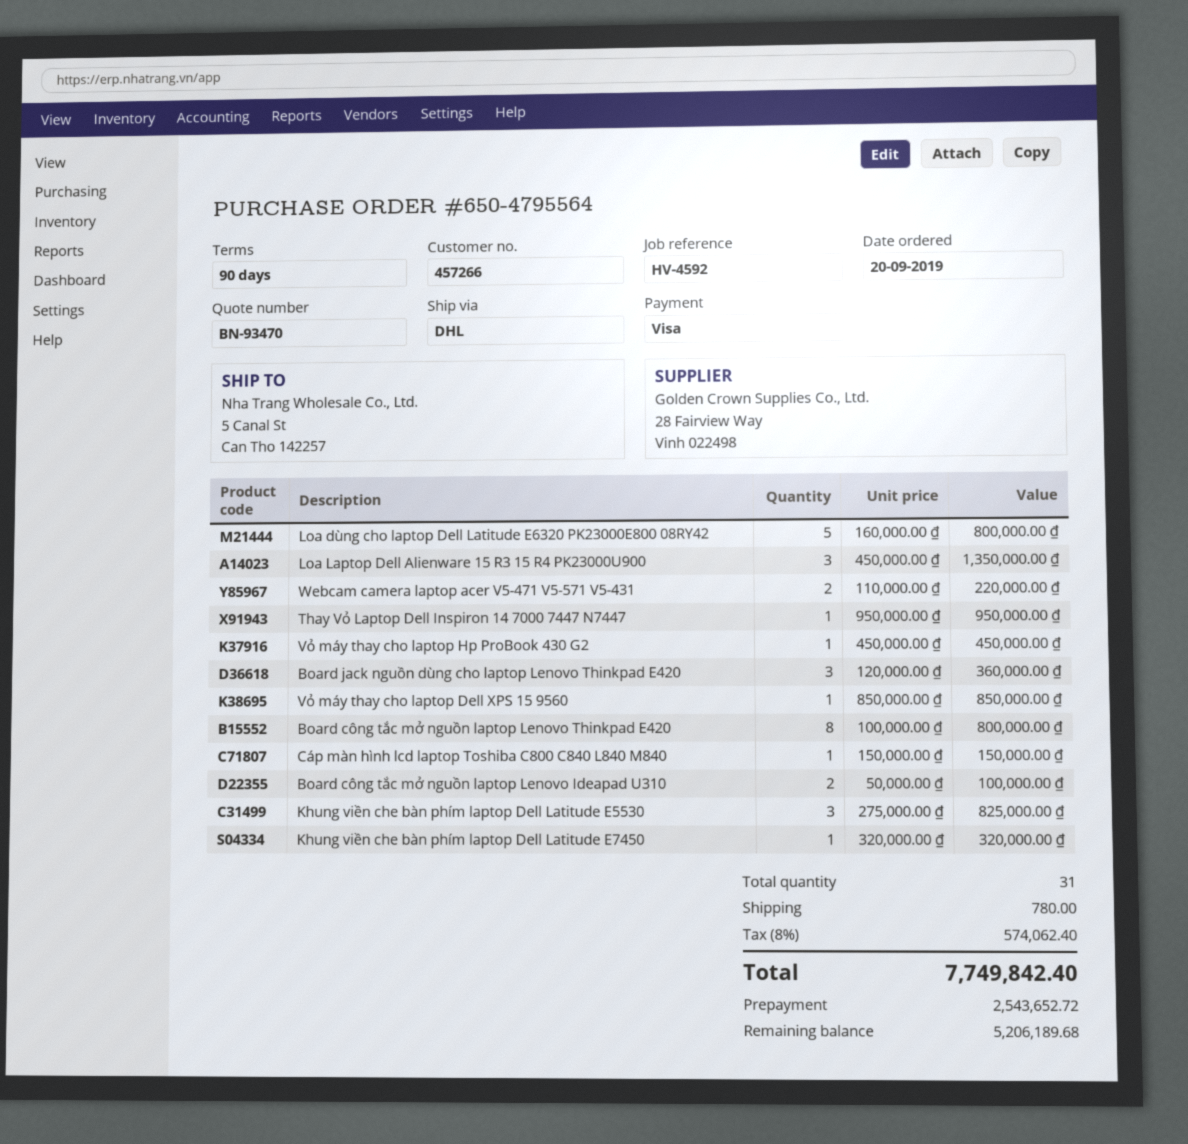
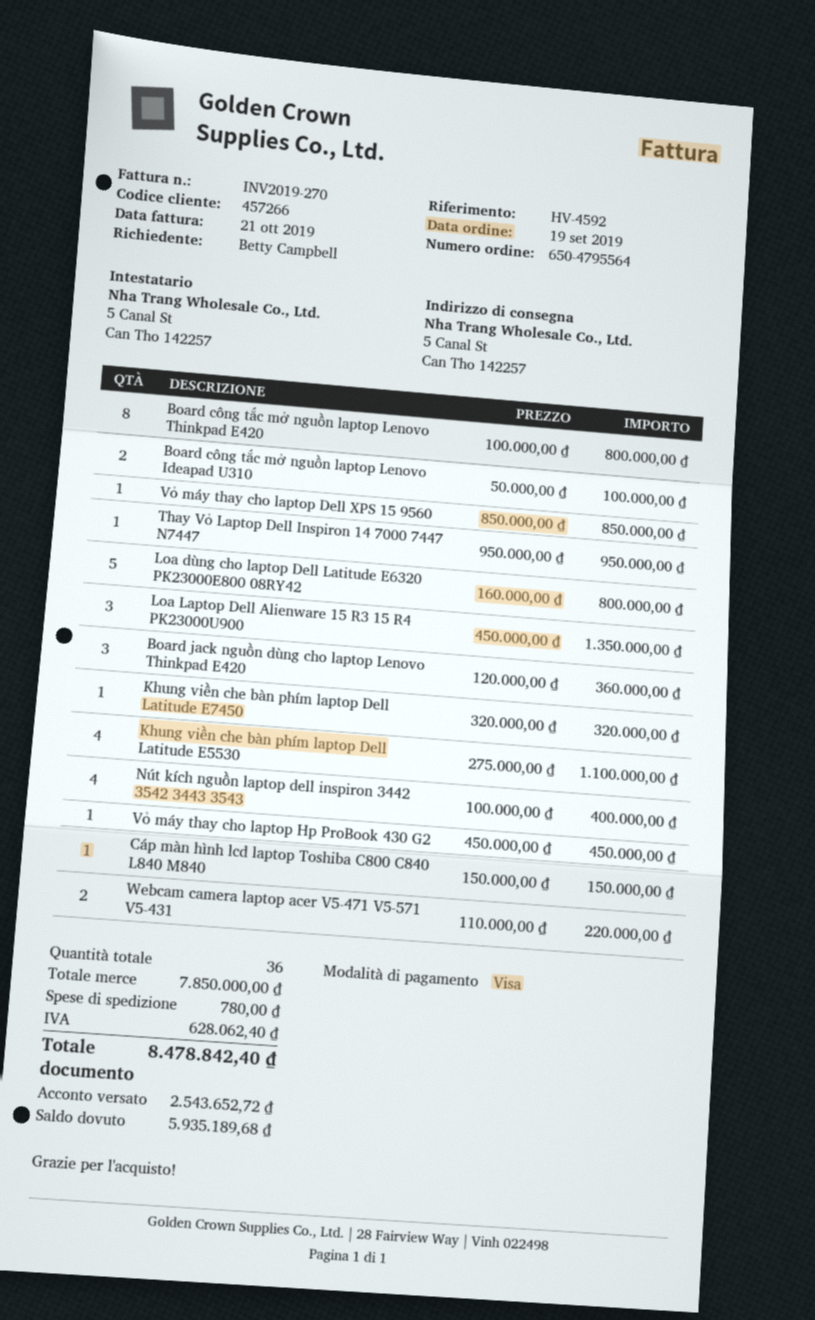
order date: 2019-09-20 -> 2019-09-19
Khung viền che bàn phím laptop Dell Latitude E5530: 3 x 275000.00 = 825000.00 -> 4 x 275000.00 = 1100000.00
Nút kích nguồn laptop dell inspiron 3442 3542 3443 3543: none -> 4 x 100000.00 = 400000.00
total quantity: 31 -> 36
tax: 574062.40 -> 628062.40
total: 7749842.40 -> 8478842.40
balance: 5206189.68 -> 5935189.68

